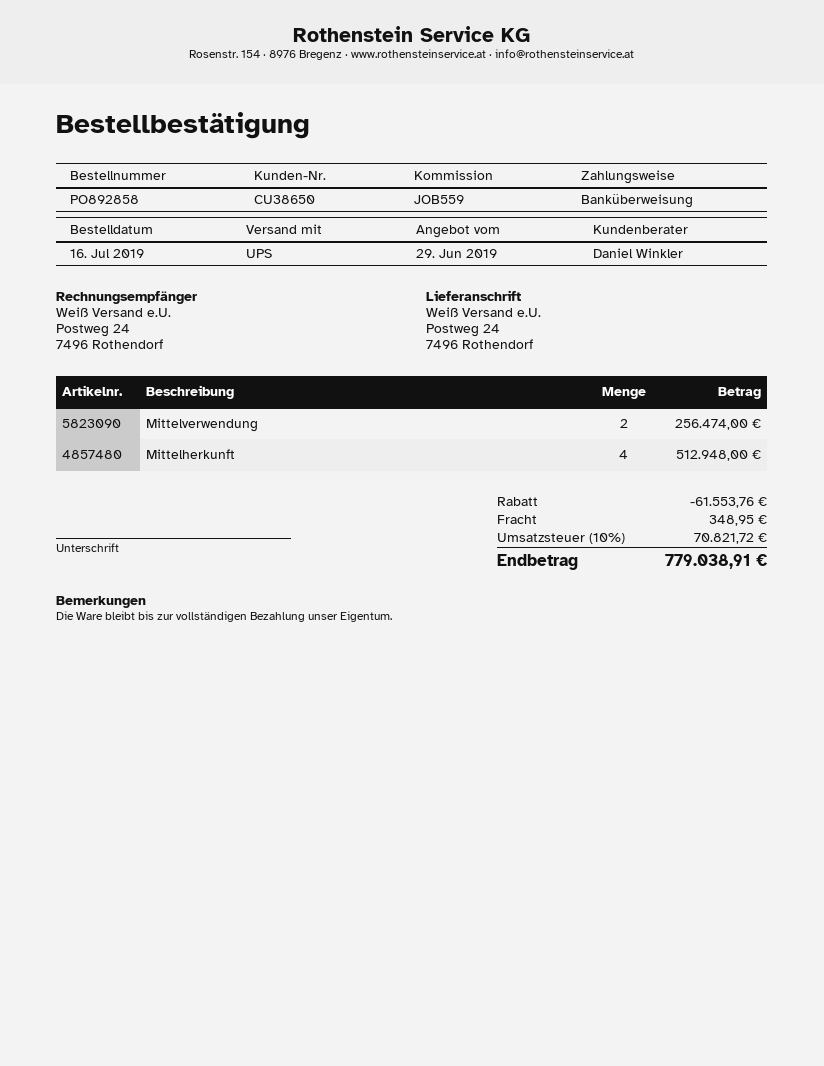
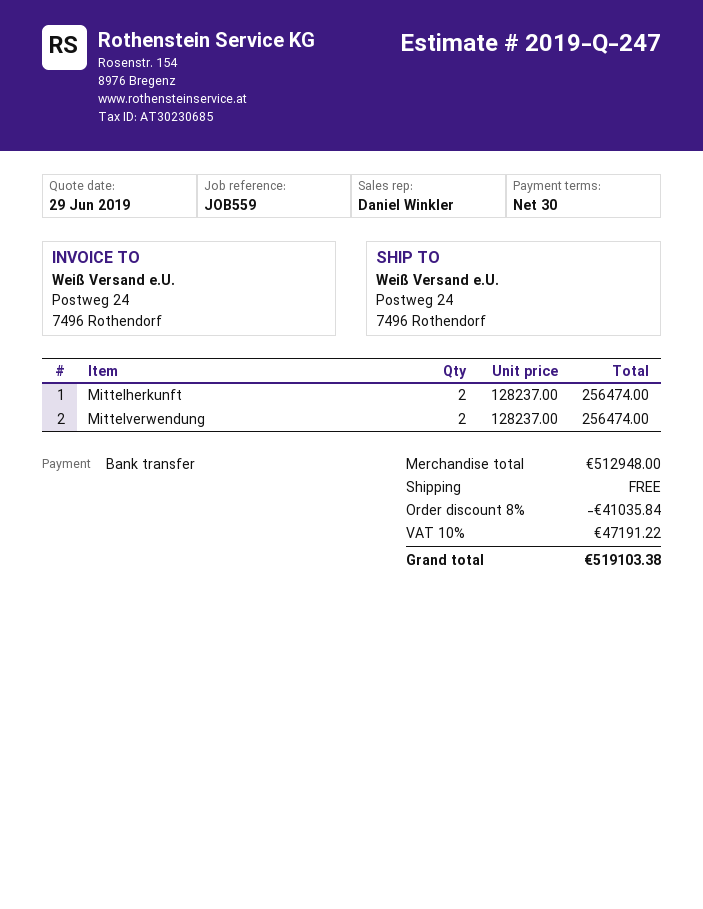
Mittelherkunft: 4 for 512948.00 -> 2 for 256474.00
discount: 61553.76 -> 41035.84
shipping: 348.95 -> 0.00
tax: 10% = 70821.72 -> 10% = 47191.22
total: 779038.91 -> 519103.38

